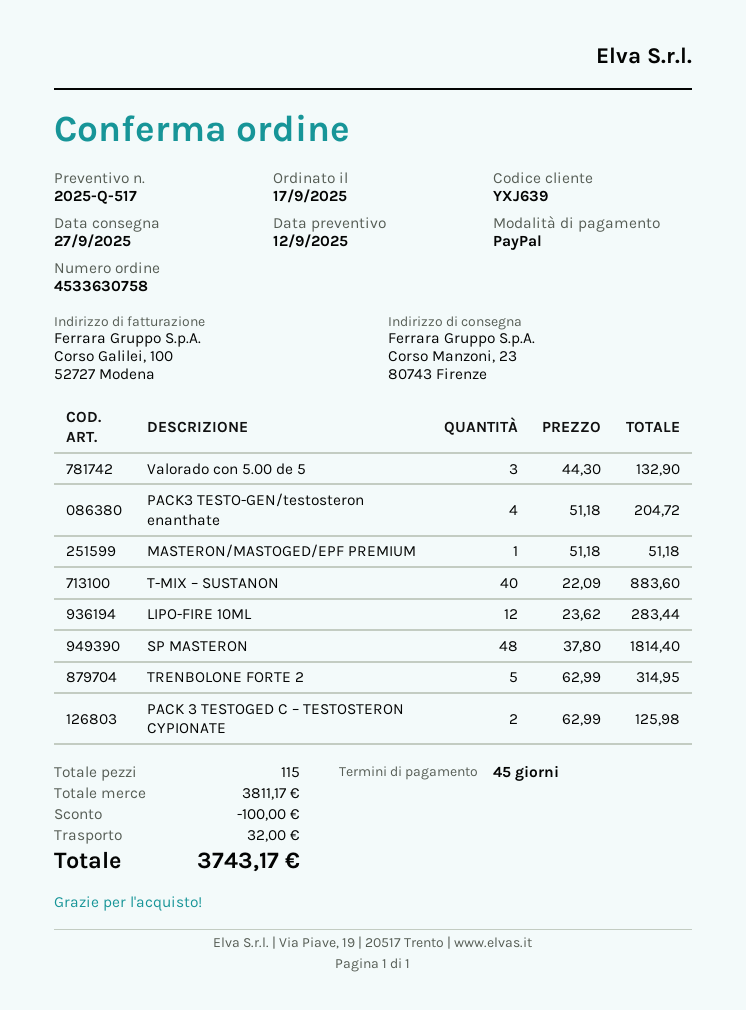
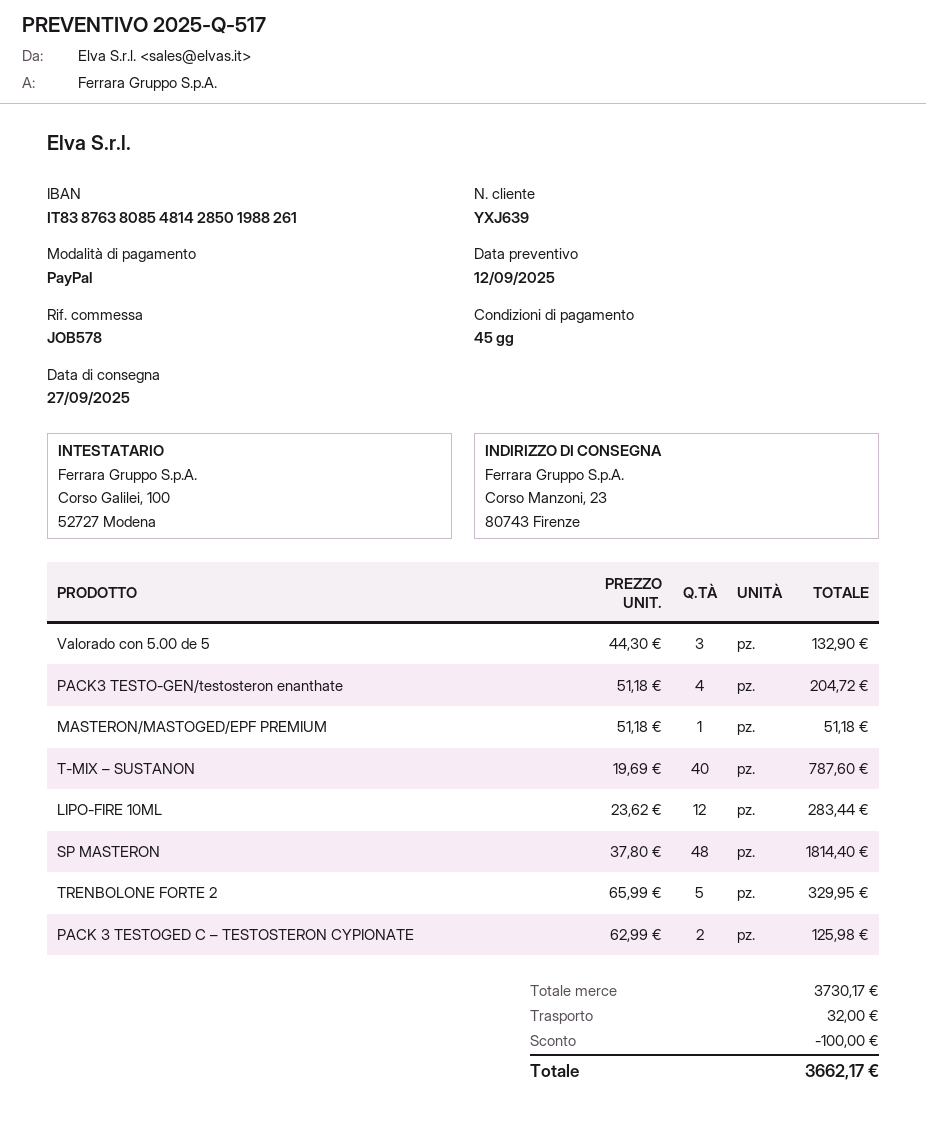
T-MIX – SUSTANON: 40 x 22.09 = 883.60 -> 40 x 19.69 = 787.60
TRENBOLONE FORTE 2: 5 x 62.99 = 314.95 -> 5 x 65.99 = 329.95
subtotal: 3811.17 -> 3730.17
total: 3743.17 -> 3662.17

